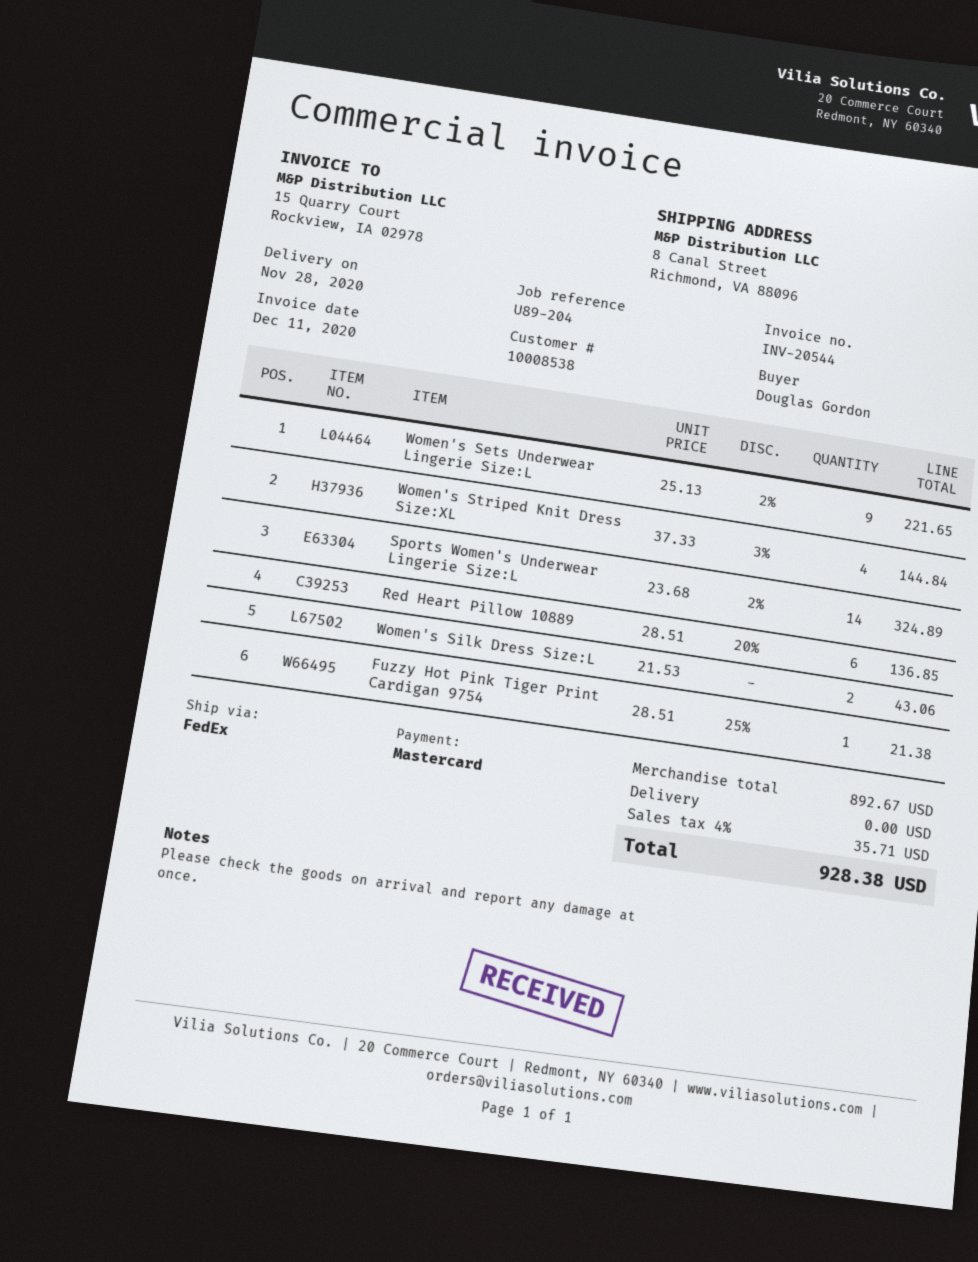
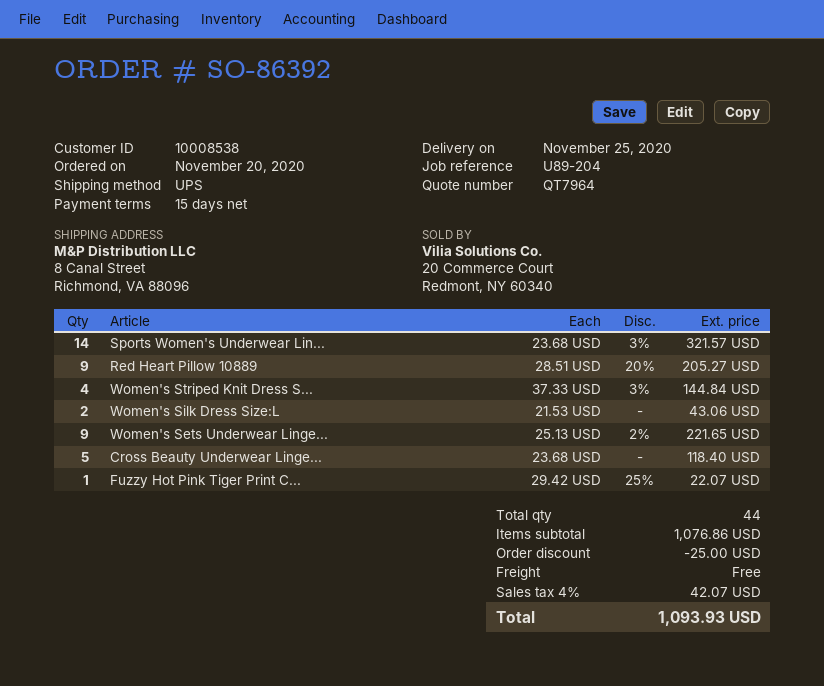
delivery date: 2020-11-28 -> 2020-11-25
shipping method: FedEx -> UPS
Sports Women's Underwear Lingerie Size:L: 14 x 23.68 - 2% = 324.89 -> 14 x 23.68 - 3% = 321.57
Red Heart Pillow 10889: 6 x 28.51 - 20% = 136.85 -> 9 x 28.51 - 20% = 205.27
Fuzzy Hot Pink Tiger Print Cardigan 9754: 1 x 28.51 - 25% = 21.38 -> 1 x 29.42 - 25% = 22.07
Cross Beauty Underwear Linge...: none -> 5 x 23.68 = 118.40
subtotal: 892.67 -> 1076.86
discount: none -> 25.00
tax: 4% = 35.71 -> 4% = 42.07
total: 928.38 -> 1093.93

